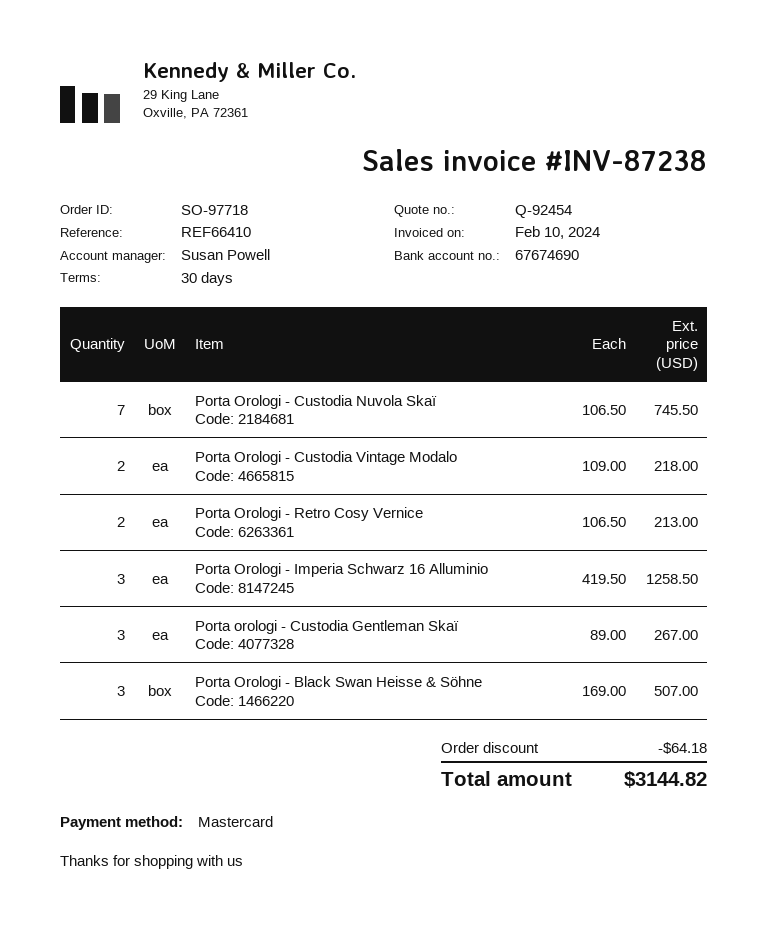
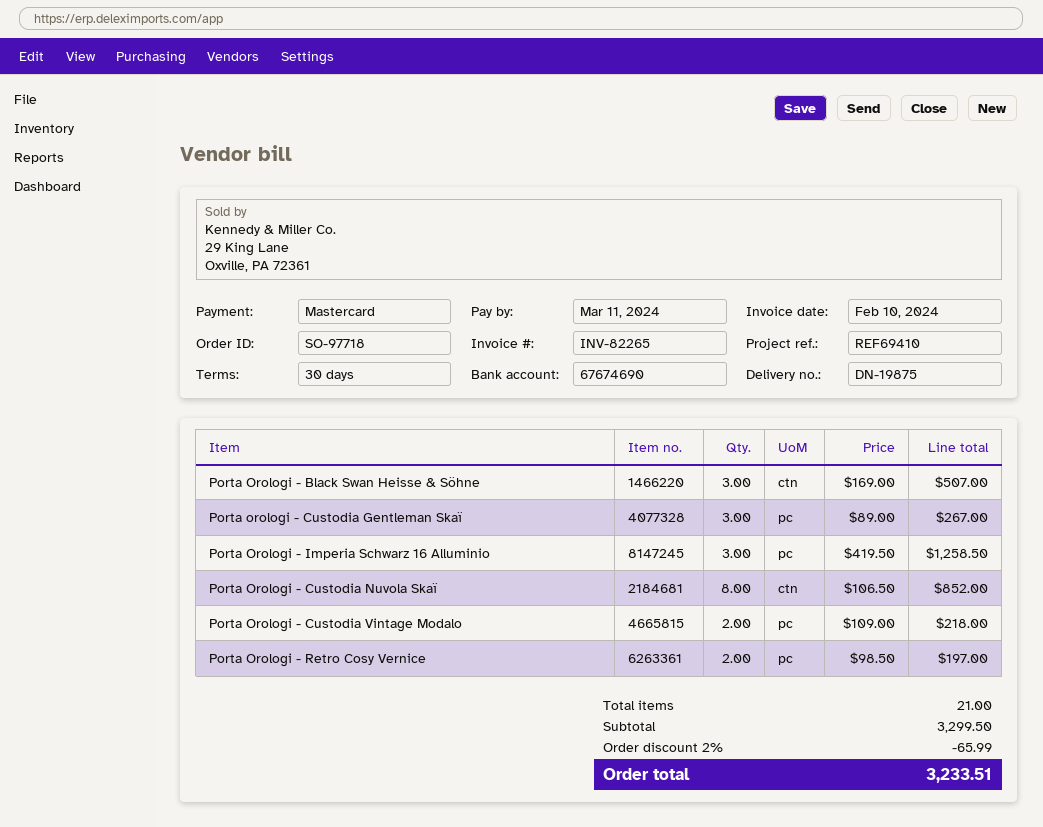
invoice number: INV-87238 -> INV-82265
reference: REF66410 -> REF69410
Porta Orologi - Custodia Nuvola Skaï: 7 x 106.50 = 745.50 -> 8 x 106.50 = 852.00
Porta Orologi - Retro Cosy Vernice: 2 x 106.50 = 213.00 -> 2 x 98.50 = 197.00
discount: 64.18 -> 65.99
total: 3144.82 -> 3233.51

